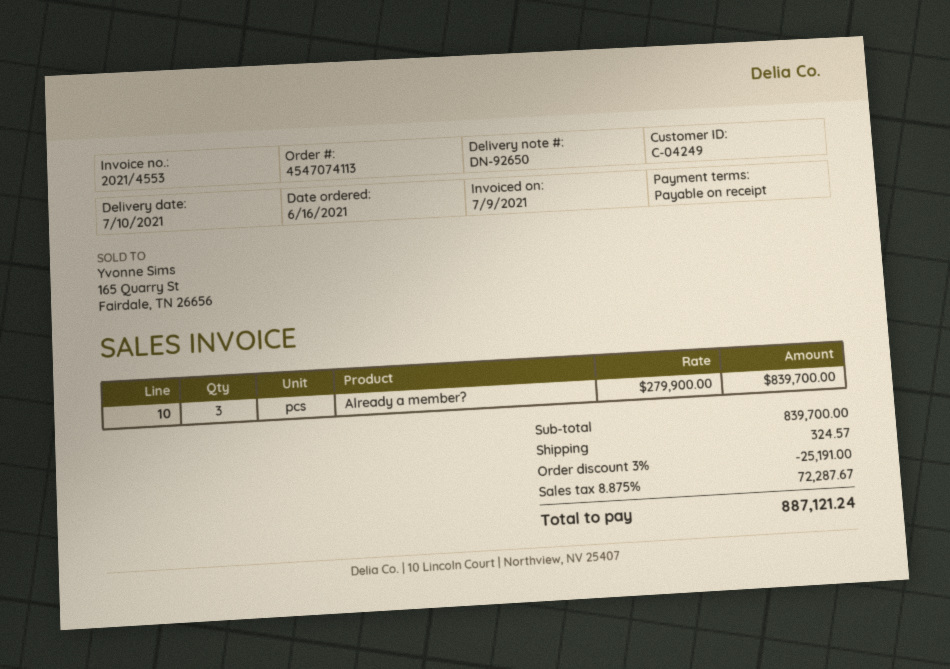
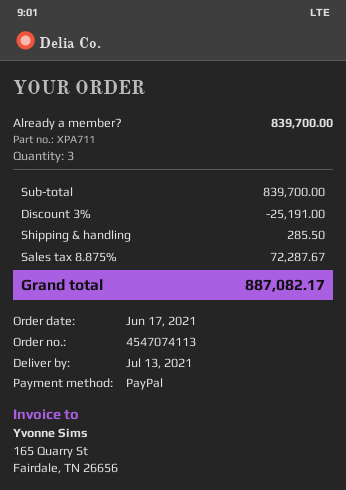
order date: 2021-06-16 -> 2021-06-17
delivery date: 2021-07-10 -> 2021-07-13
shipping: 324.57 -> 285.50
total: 887121.24 -> 887082.17

